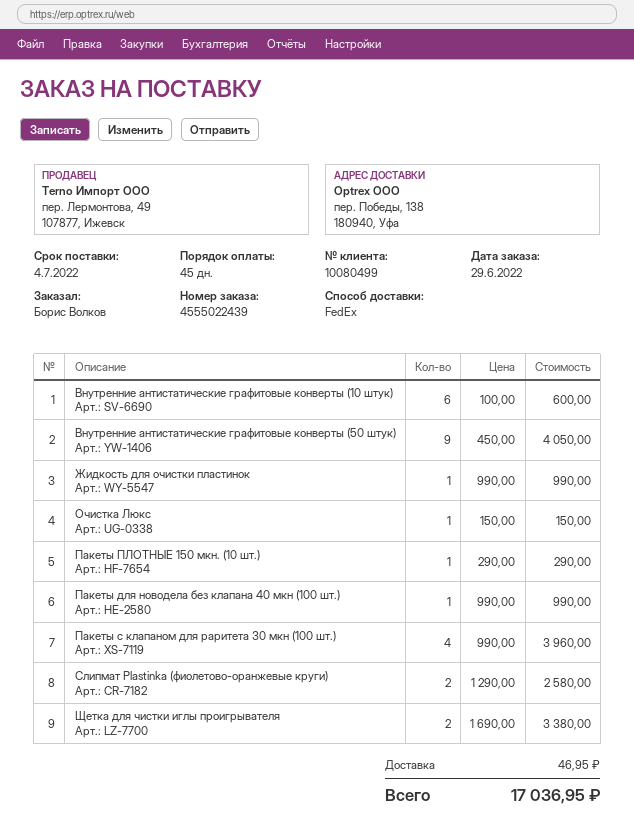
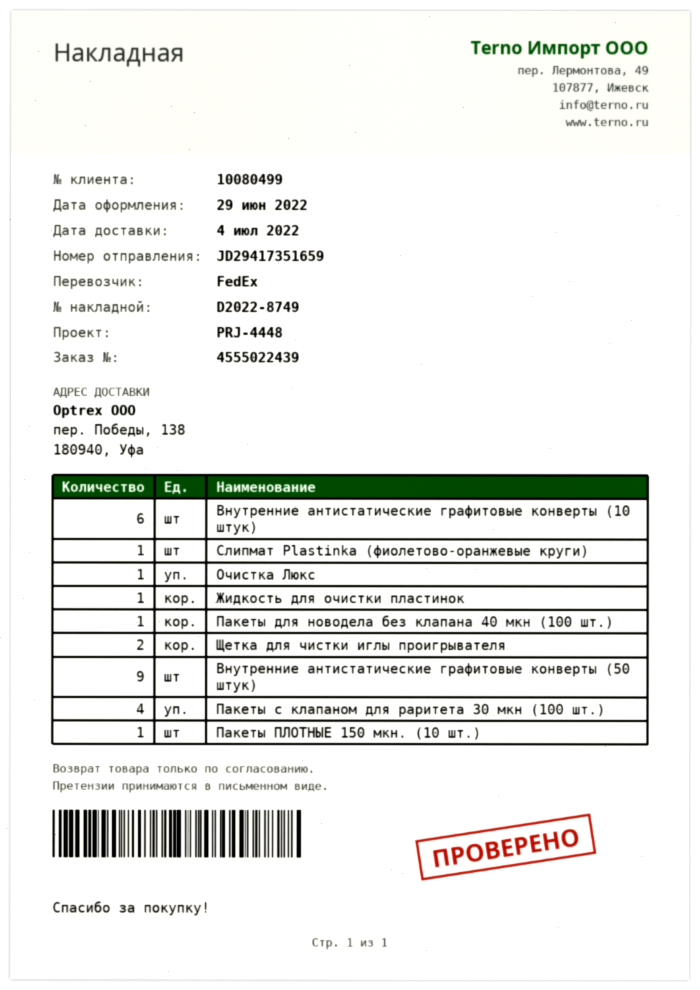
Слипмат Plastinka (фиолетово-оранжевые круги): 2 -> 1

